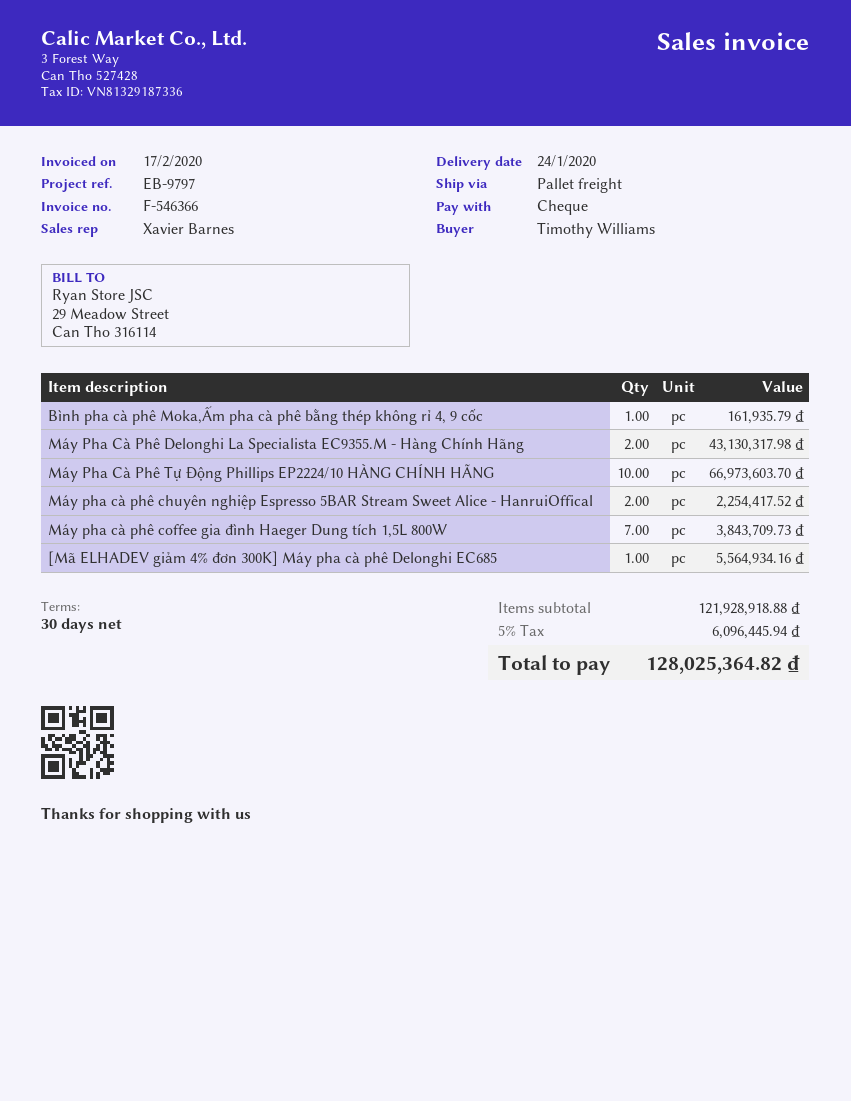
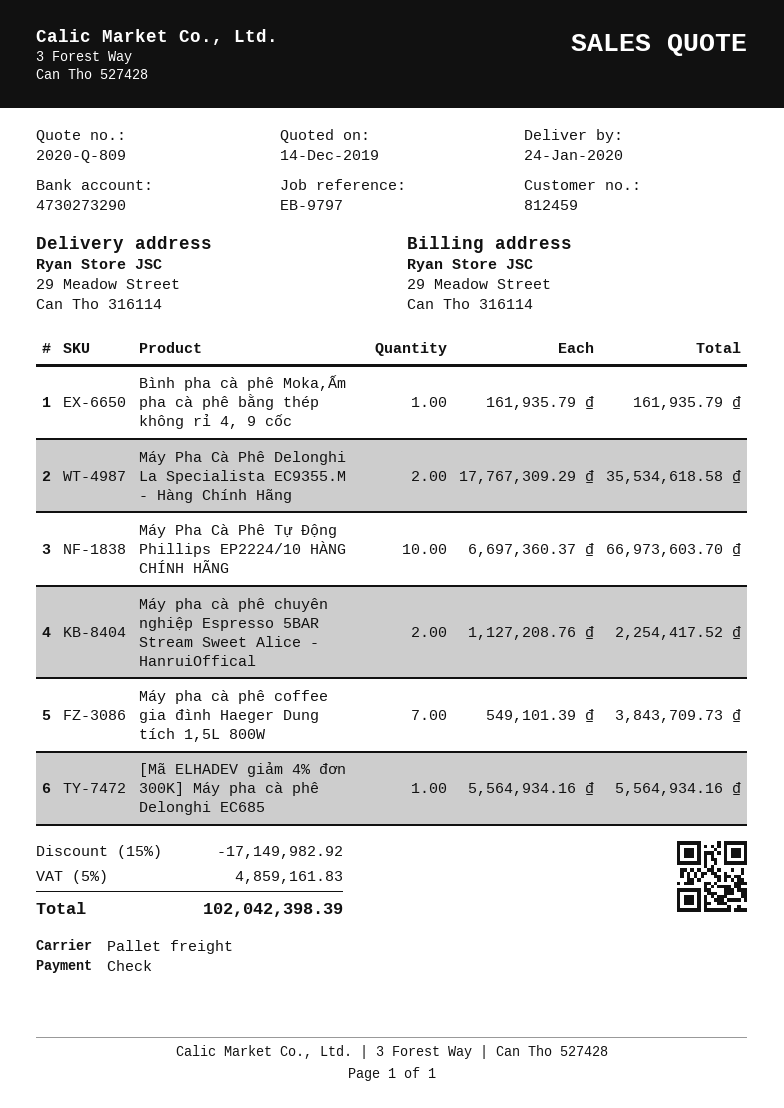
Máy Pha Cà Phê Delonghi La Specialista EC9355.M - Hàng Chính Hãng: 2 for 43130317.98 -> 2 for 35534618.58
discount: none -> 15% = 17149982.92
tax: 5% = 6096445.94 -> 5% = 4859161.83
total: 128025364.82 -> 102042398.39

